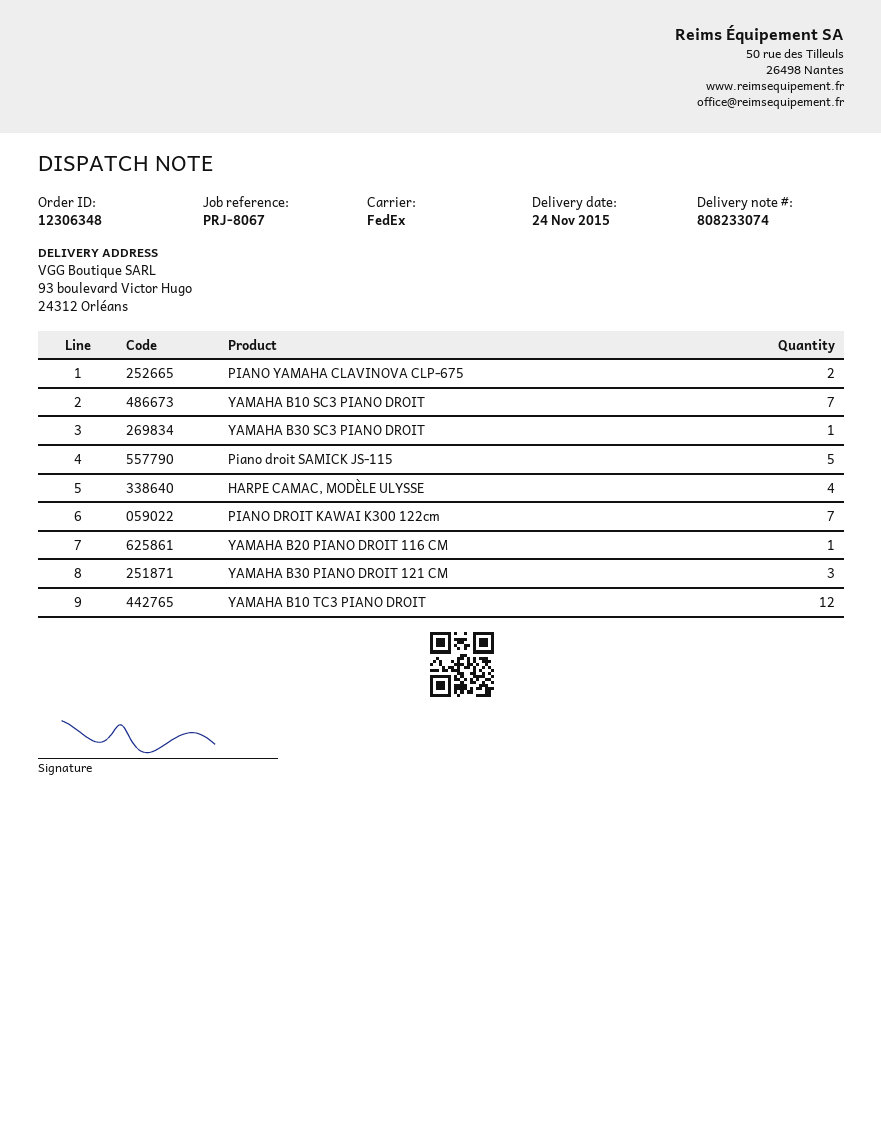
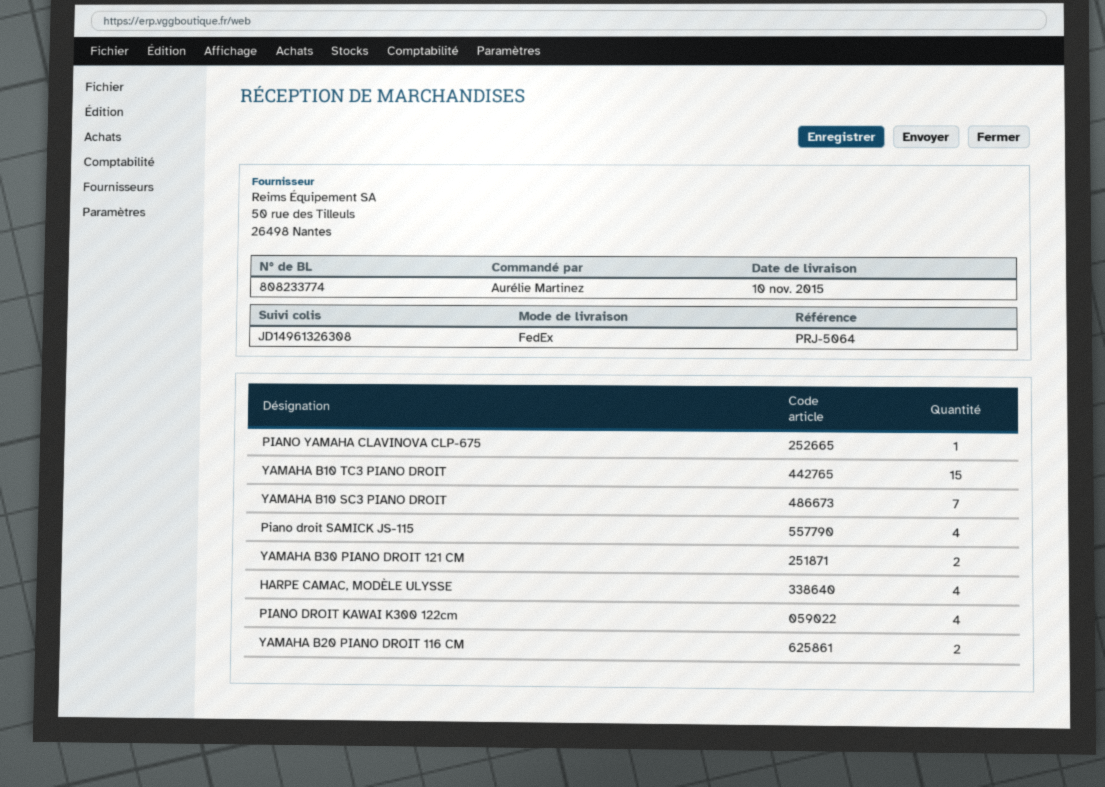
delivery note number: 808233074 -> 808233774
delivery date: 2015-11-24 -> 2015-11-10
reference: PRJ-8067 -> PRJ-5064
PIANO YAMAHA CLAVINOVA CLP-675: 2 -> 1
YAMAHA B30 SC3 PIANO DROIT: 1 -> none
Piano droit SAMICK JS-115: 5 -> 4
PIANO DROIT KAWAI K300 122cm: 7 -> 4
YAMAHA B20 PIANO DROIT 116 CM: 1 -> 2
YAMAHA B30 PIANO DROIT 121 CM: 3 -> 2
YAMAHA B10 TC3 PIANO DROIT: 12 -> 15

